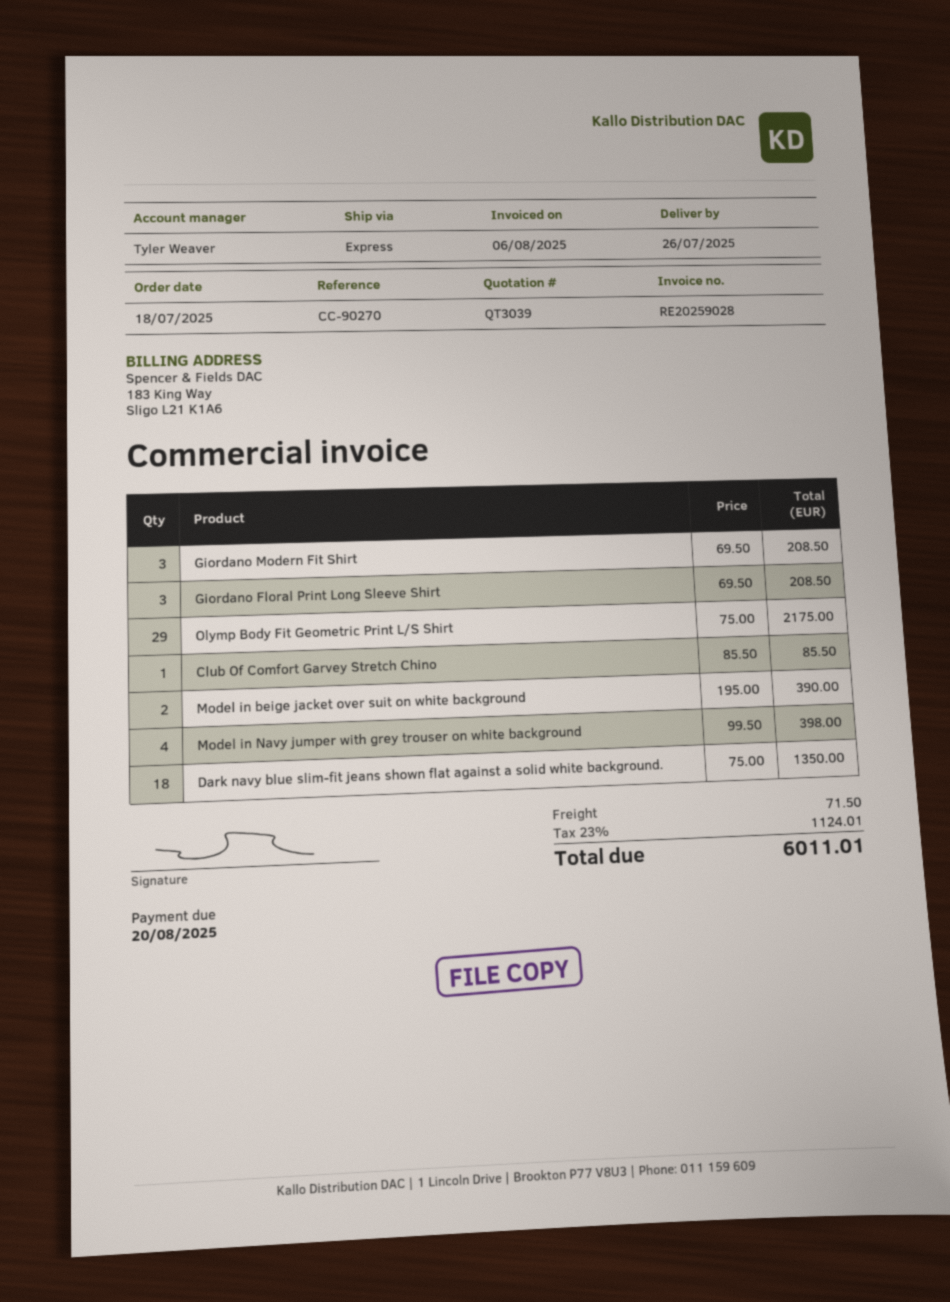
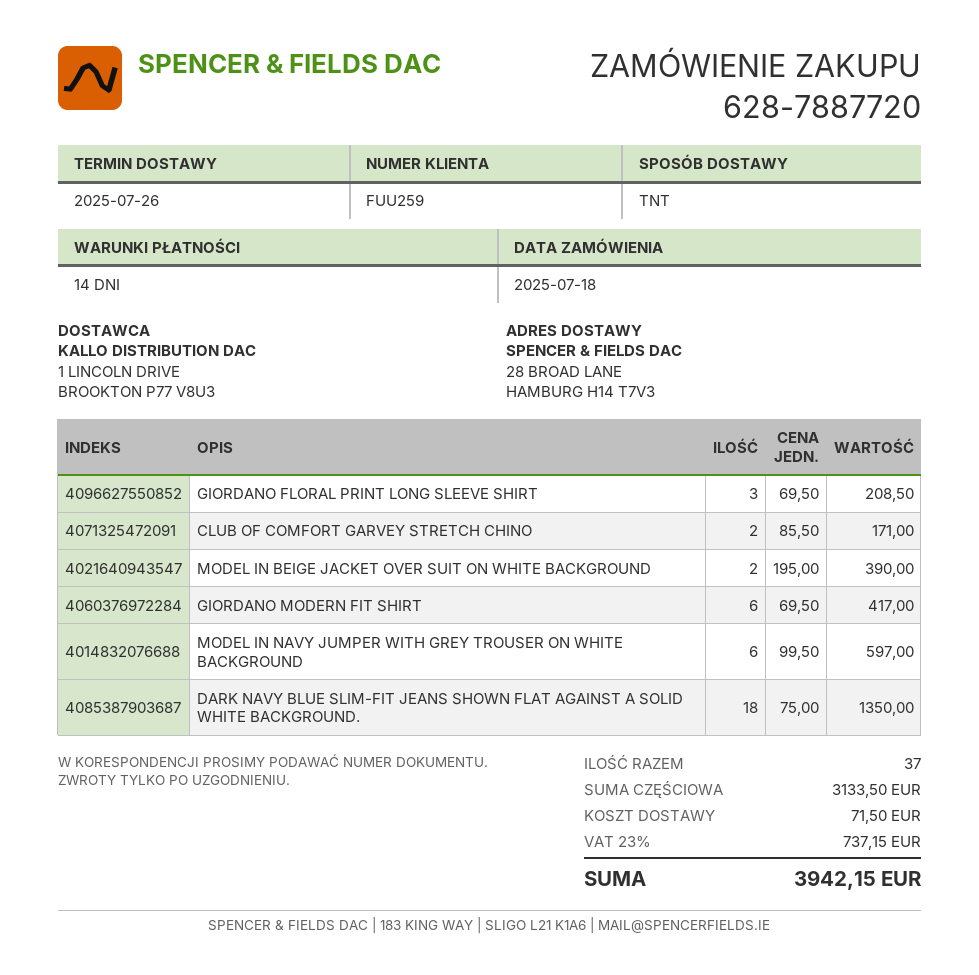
shipping method: express -> TNT
Giordano Modern Fit Shirt: 3 x 69.50 = 208.50 -> 6 x 69.50 = 417.00
Olymp Body Fit Geometric Print L/S Shirt: 29 x 75.00 = 2175.00 -> none
Club Of Comfort Garvey Stretch Chino: 1 x 85.50 = 85.50 -> 2 x 85.50 = 171.00
Model in Navy jumper with grey trouser on white background: 4 x 99.50 = 398.00 -> 6 x 99.50 = 597.00
tax: 23% = 1124.01 -> 23% = 737.15
total: 6011.01 -> 3942.15

